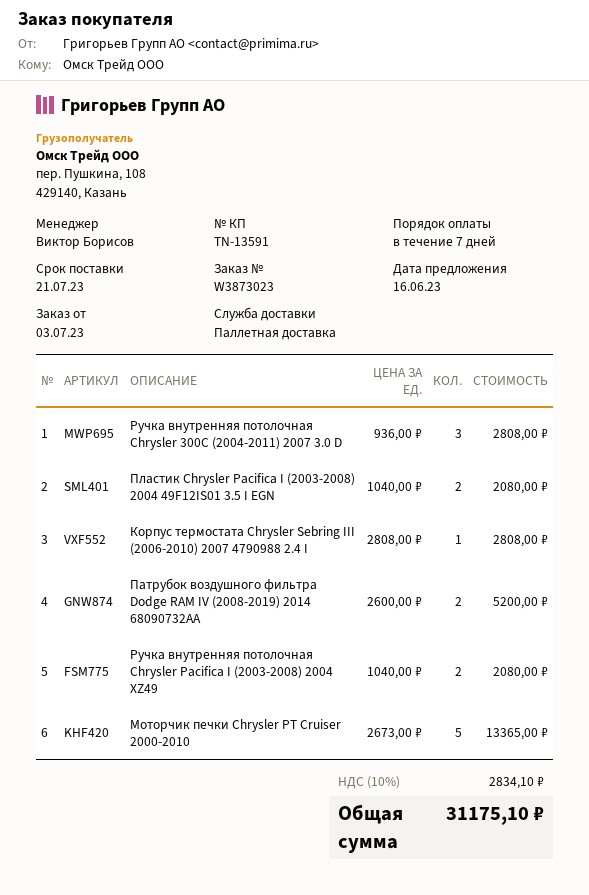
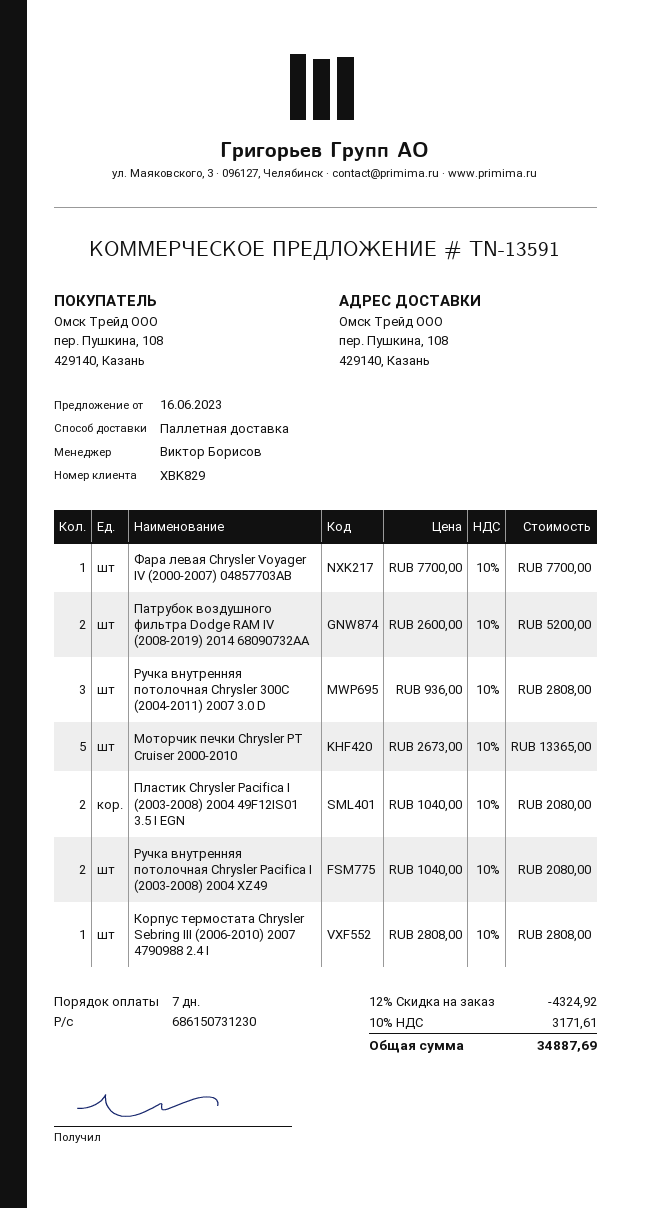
Фара левая Chrysler Voyager IV (2000-2007) 04857703AB: none -> 1 x 7700.00 = 7700.00
discount: none -> 12% = 4324.92
tax: 10% = 2834.10 -> 10% = 3171.61
total: 31175.10 -> 34887.69

